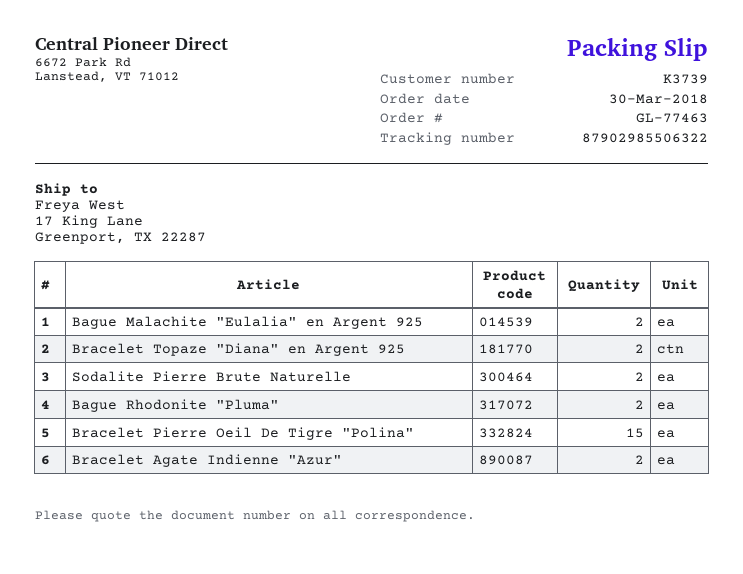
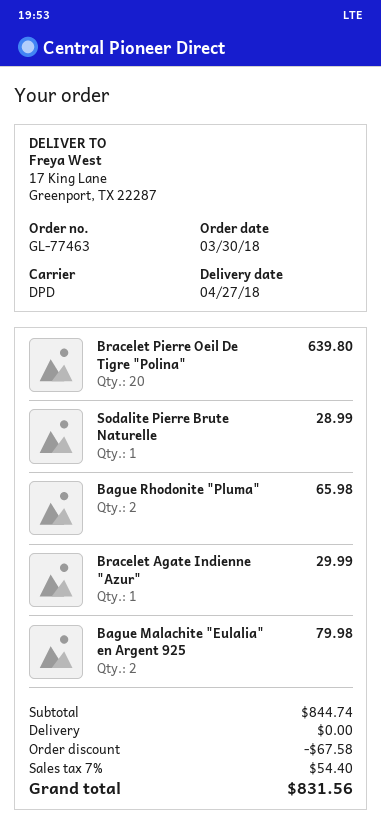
Bracelet Topaze "Diana" en Argent 925: 2 -> none
Sodalite Pierre Brute Naturelle: 2 -> 1
Bracelet Pierre Oeil De Tigre "Polina": 15 -> 20
Bracelet Agate Indienne "Azur": 2 -> 1

